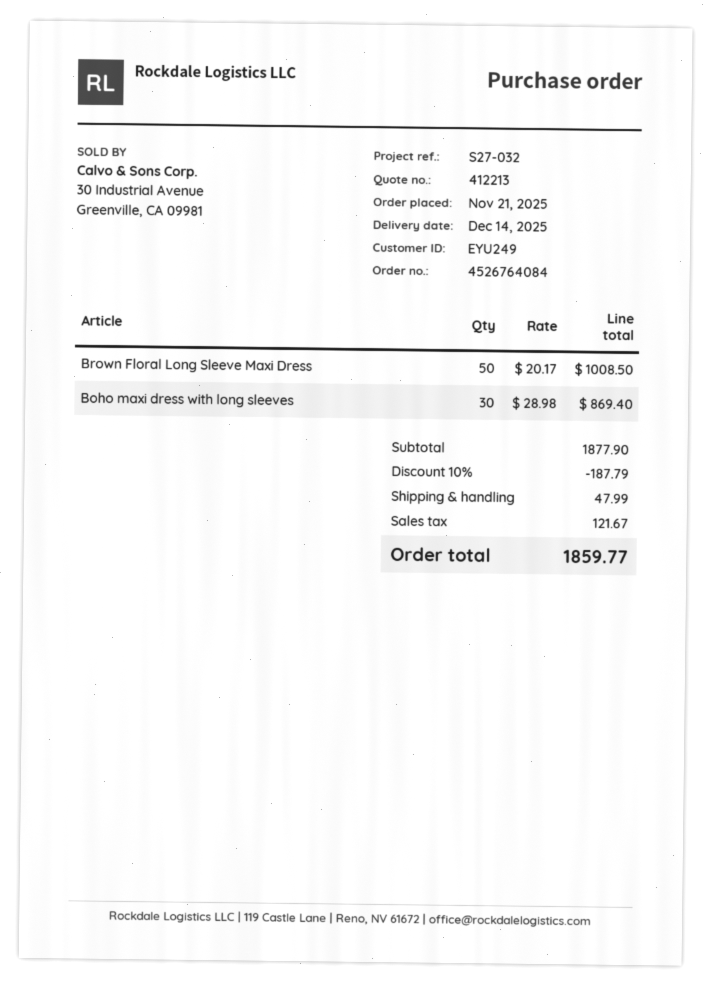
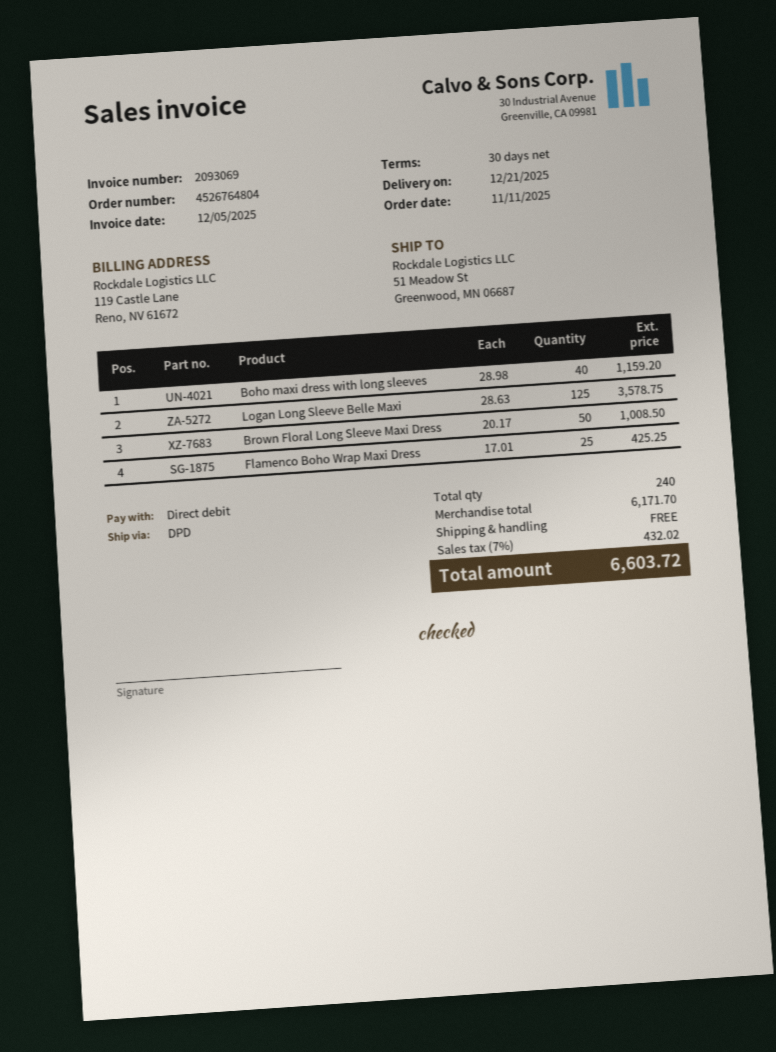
order number: 4526764084 -> 4526764804
order date: 2025-11-21 -> 2025-11-11
delivery date: 2025-12-14 -> 2025-12-21
Boho maxi dress with long sleeves: 30 x 28.98 = 869.40 -> 40 x 28.98 = 1159.20
Logan Long Sleeve Belle Maxi: none -> 125 x 28.63 = 3578.75
Flamenco Boho Wrap Maxi Dress: none -> 25 x 17.01 = 425.25
subtotal: 1877.90 -> 6171.70
discount: 10% = 187.79 -> none
shipping: 47.99 -> 0.00
tax: 121.67 -> 432.02
total: 1859.77 -> 6603.72

